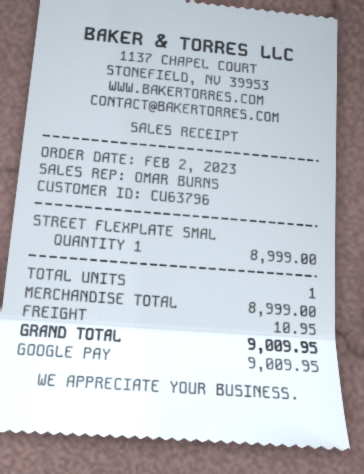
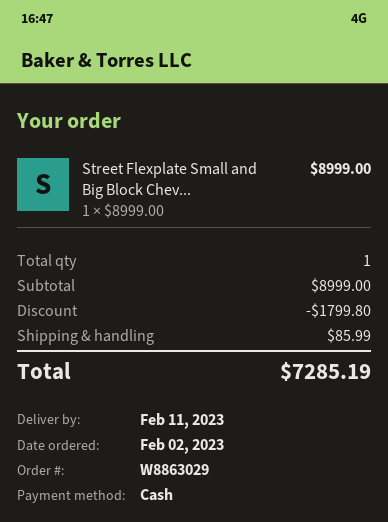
payment method: Google Pay -> cash
discount: none -> 1799.80
shipping: 10.95 -> 85.99
total: 9009.95 -> 7285.19

